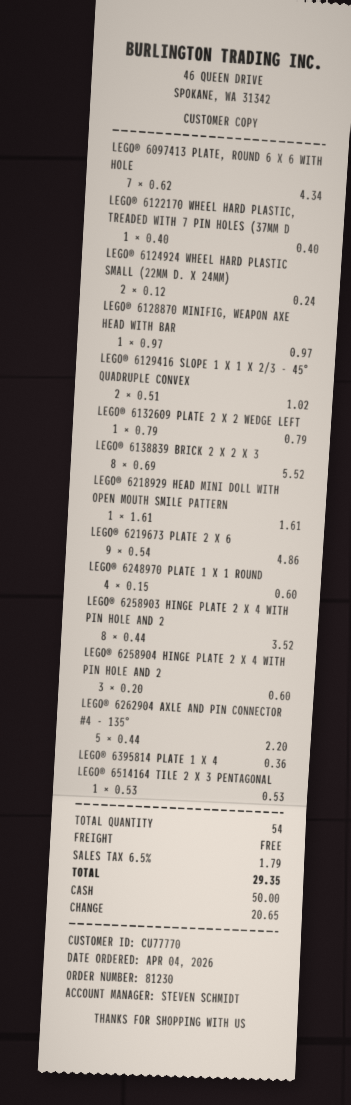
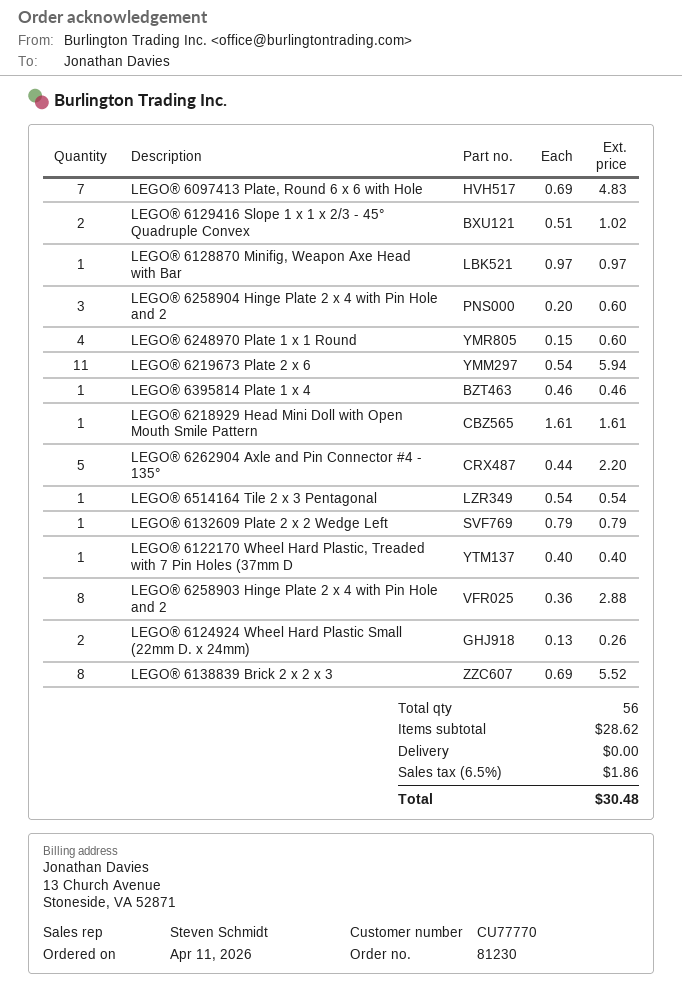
order date: 2026-04-04 -> 2026-04-11
LEGO® 6097413 PLATE, ROUND 6 X 6 WITH HOLE: 7 x 0.62 = 4.34 -> 7 x 0.69 = 4.83
LEGO® 6124924 WHEEL HARD PLASTIC SMALL (22MM D. X 24MM): 2 x 0.12 = 0.24 -> 2 x 0.13 = 0.26
LEGO® 6219673 PLATE 2 X 6: 9 x 0.54 = 4.86 -> 11 x 0.54 = 5.94
LEGO® 6258903 HINGE PLATE 2 X 4 WITH PIN HOLE AND 2: 8 x 0.44 = 3.52 -> 8 x 0.36 = 2.88
LEGO® 6395814 PLATE 1 X 4: 1 x 0.36 = 0.36 -> 1 x 0.46 = 0.46
LEGO® 6514164 TILE 2 X 3 PENTAGONAL: 1 x 0.53 = 0.53 -> 1 x 0.54 = 0.54
total quantity: 54 -> 56
tax: 6.5% = 1.79 -> 6.5% = 1.86
total: 29.35 -> 30.48

